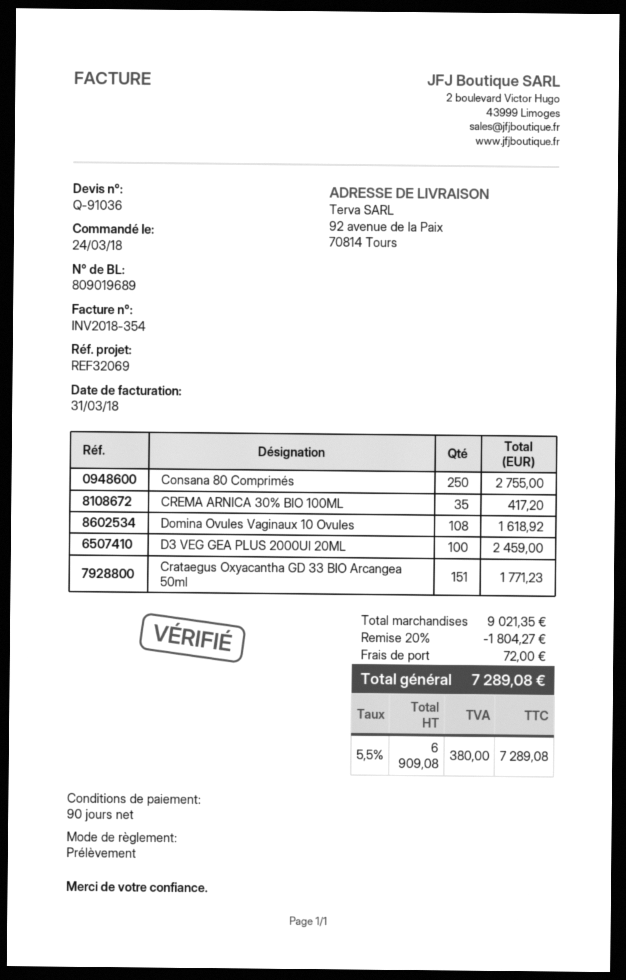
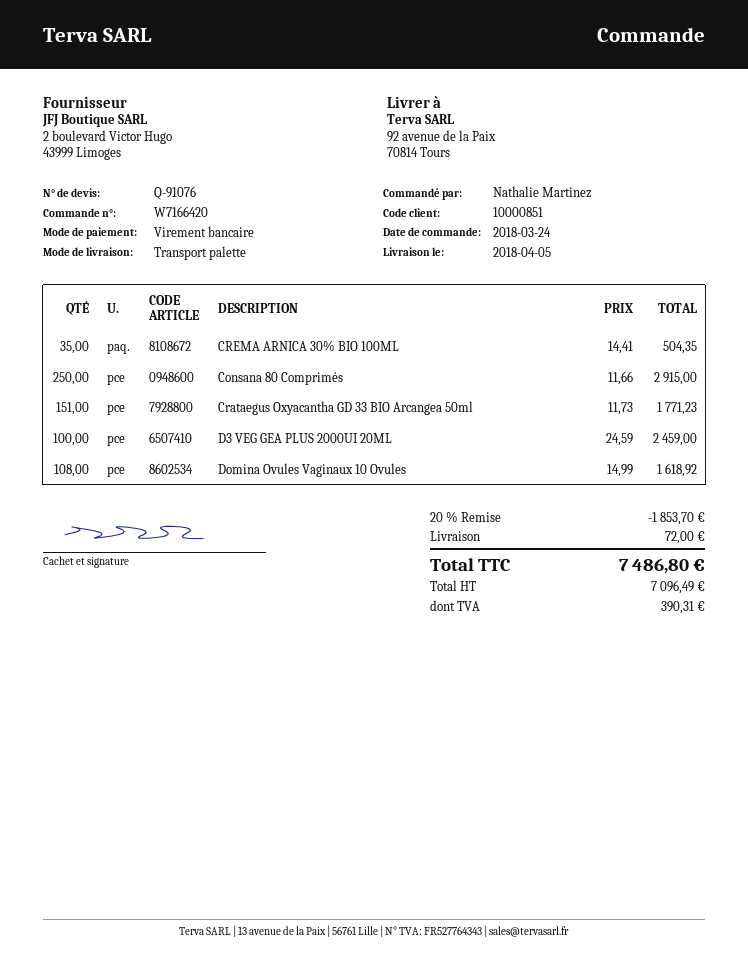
quote number: Q-91036 -> Q-91076
payment method: direct debit -> bank transfer
Consana 80 Comprimés: 250 for 2755.00 -> 250 for 2915.00
CREMA ARNICA 30% BIO 100ML: 35 for 417.20 -> 35 for 504.35
discount: 20% = 1804.27 -> 20% = 1853.70
net: 6909.08 -> 7096.49
tax: 380.00 -> 390.31
total: 7289.08 -> 7486.80

